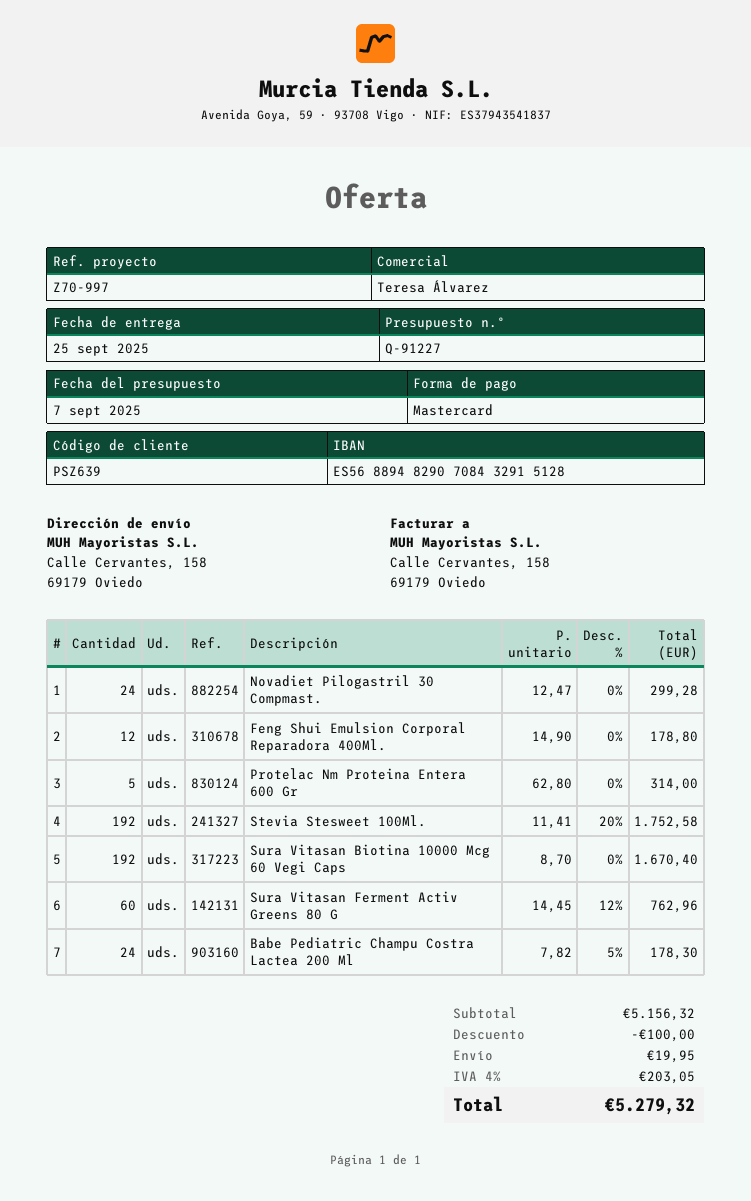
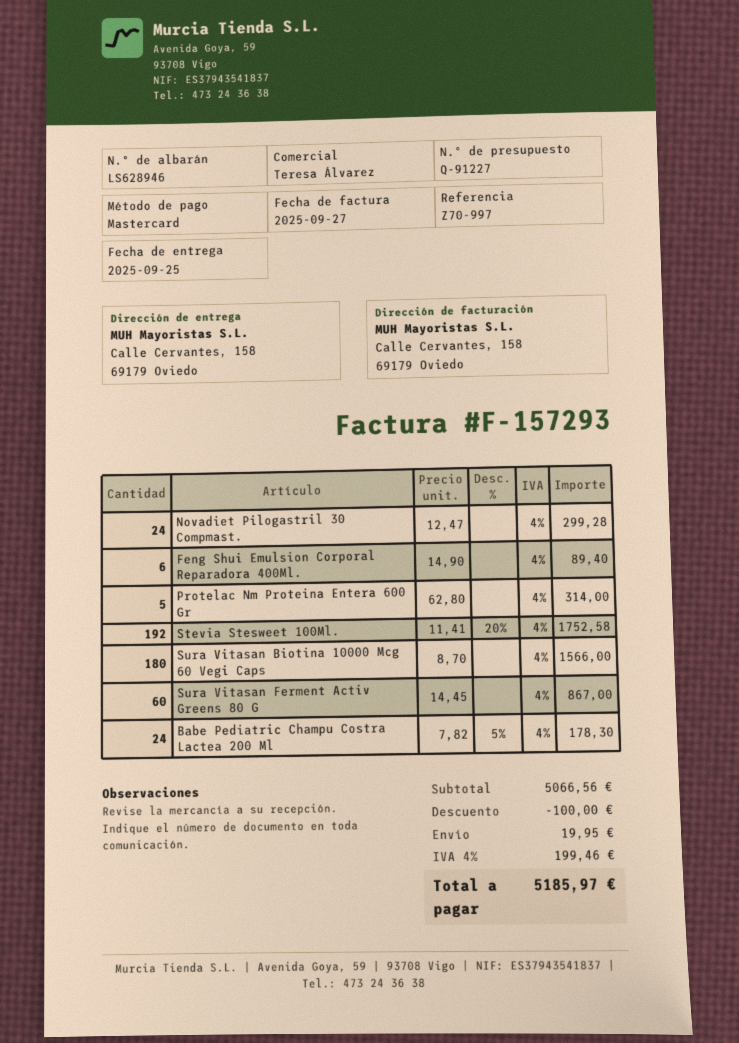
Feng Shui Emulsion Corporal Reparadora 400Ml.: 12 x 14.90 = 178.80 -> 6 x 14.90 = 89.40
Sura Vitasan Biotina 10000 Mcg 60 Vegi Caps: 192 x 8.70 = 1670.40 -> 180 x 8.70 = 1566.00
Sura Vitasan Ferment Activ Greens 80 G: 60 x 14.45 - 12% = 762.96 -> 60 x 14.45 = 867.00
subtotal: 5156.32 -> 5066.56
tax: 4% = 203.05 -> 4% = 199.46
total: 5279.32 -> 5185.97

